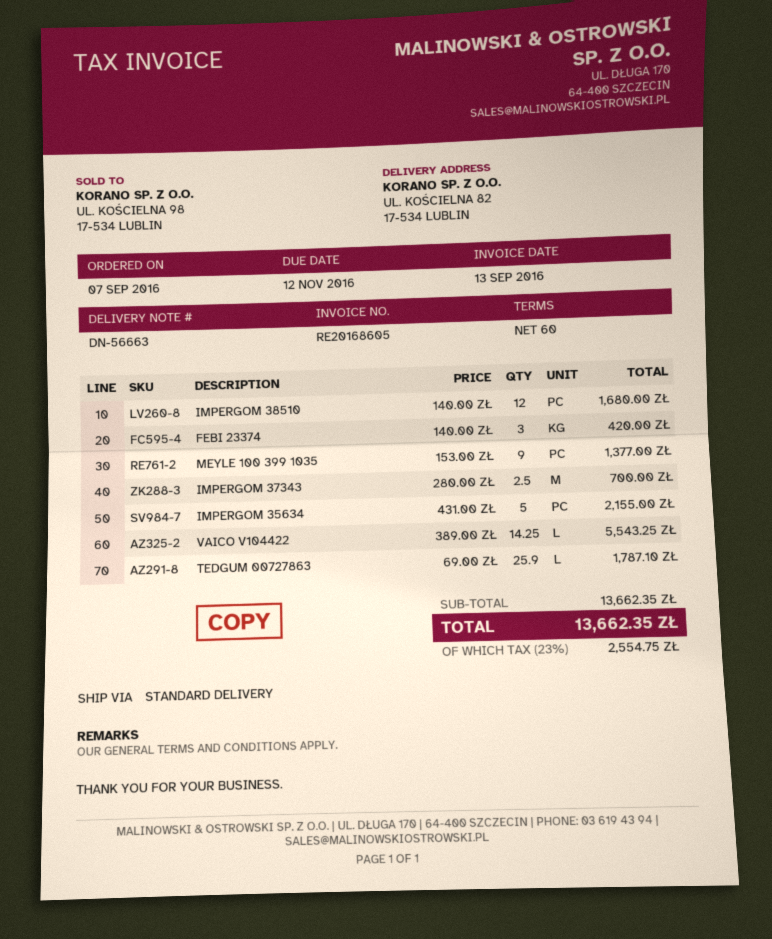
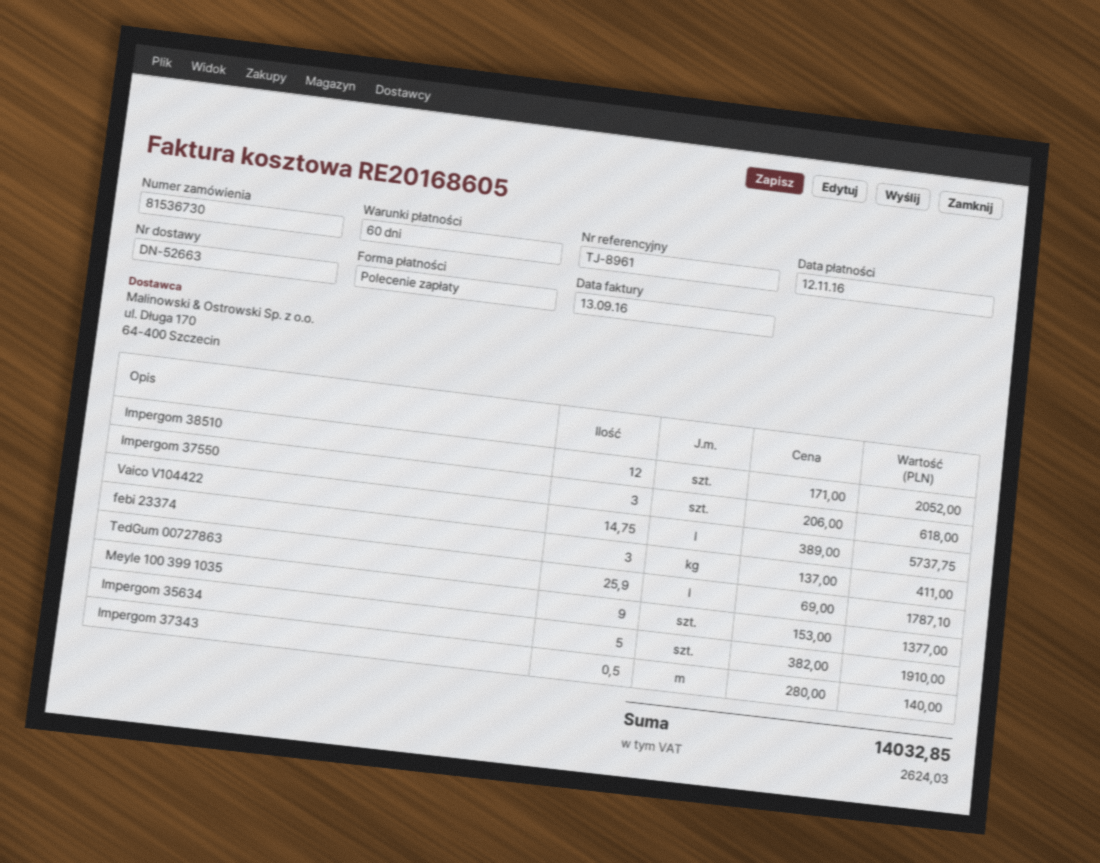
delivery note number: DN-56663 -> DN-52663
IMPERGOM 38510: 12 x 140.00 = 1680.00 -> 12 x 171.00 = 2052.00
FEBI 23374: 3 x 140.00 = 420.00 -> 3 x 137.00 = 411.00
IMPERGOM 37343: 2.5 x 280.00 = 700.00 -> 0.5 x 280.00 = 140.00
IMPERGOM 35634: 5 x 431.00 = 2155.00 -> 5 x 382.00 = 1910.00
VAICO V104422: 14.25 x 389.00 = 5543.25 -> 14.75 x 389.00 = 5737.75
Impergom 37550: none -> 3 x 206.00 = 618.00
tax: 2554.75 -> 2624.03
total: 13662.35 -> 14032.85

